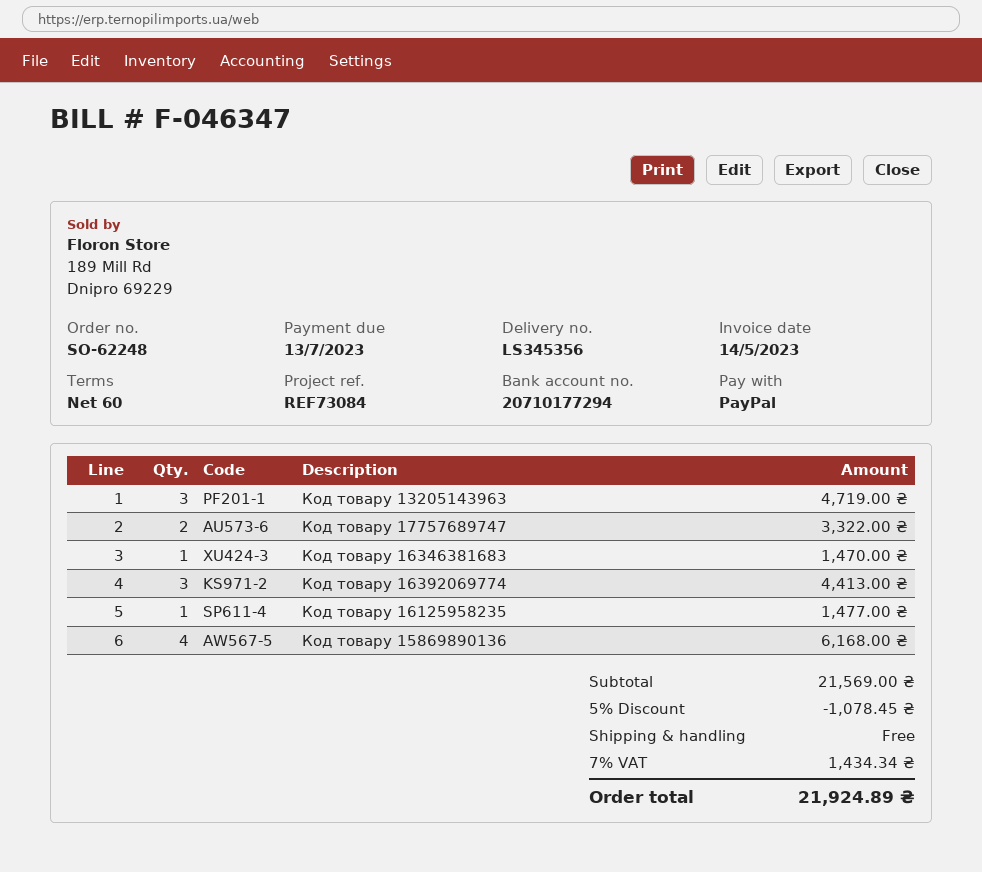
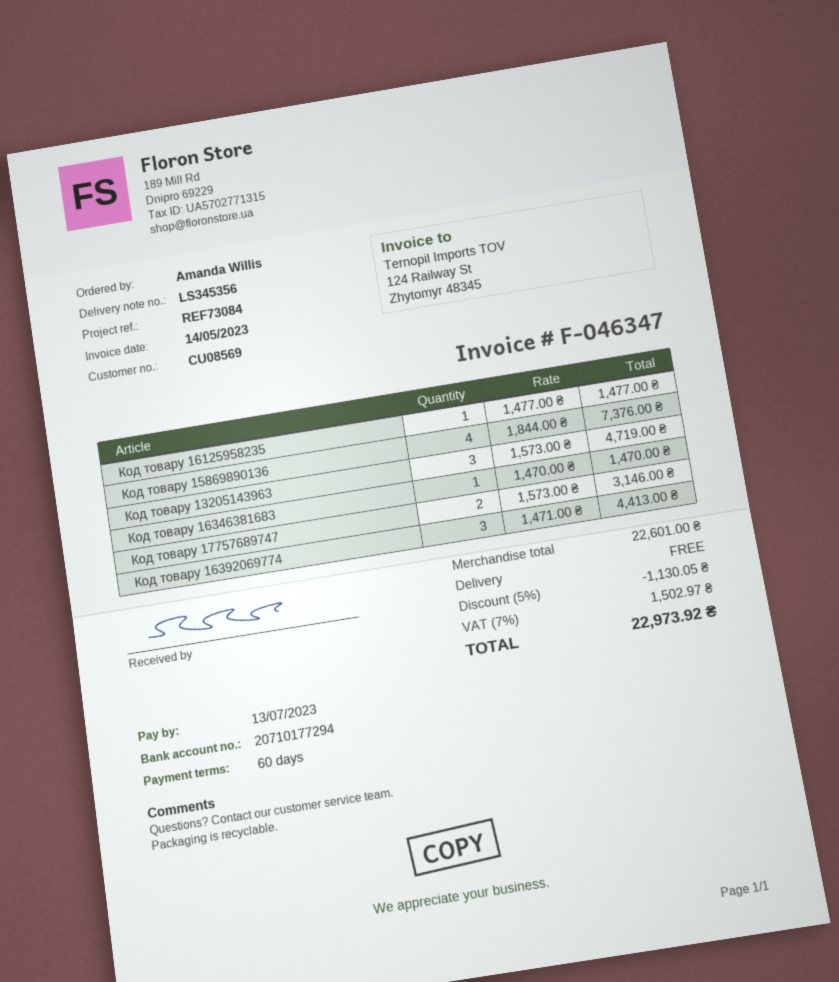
Код товару 17757689747: 2 for 3322.00 -> 2 for 3146.00
Код товару 15869890136: 4 for 6168.00 -> 4 for 7376.00
subtotal: 21569.00 -> 22601.00
discount: 5% = 1078.45 -> 5% = 1130.05
tax: 7% = 1434.34 -> 7% = 1502.97
total: 21924.89 -> 22973.92

